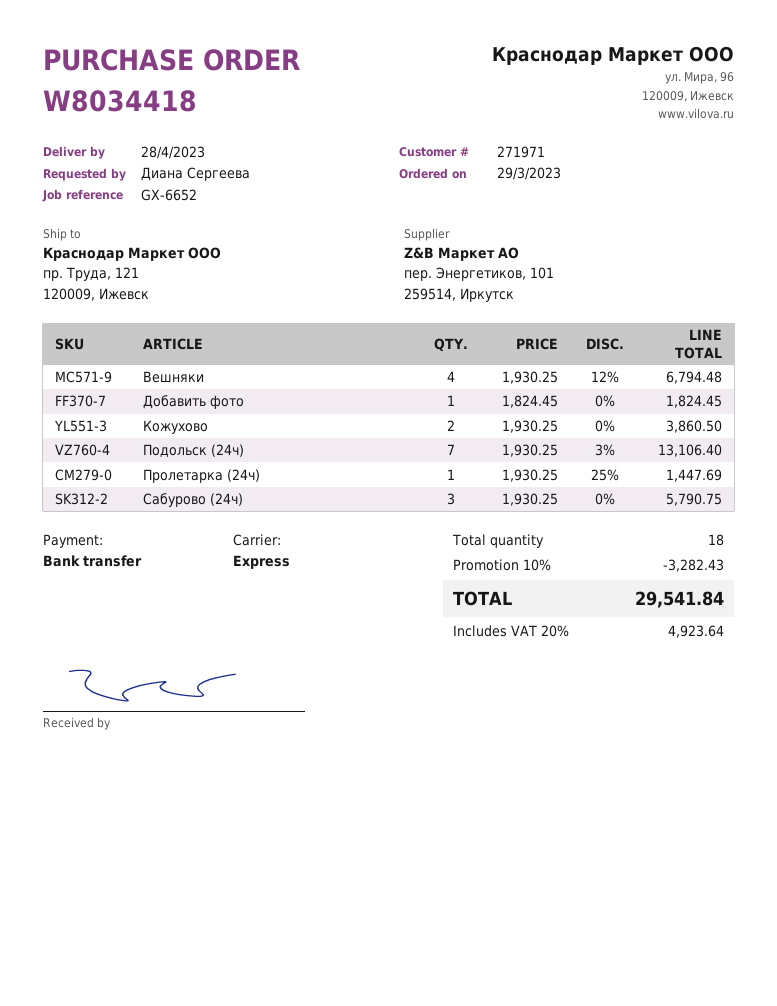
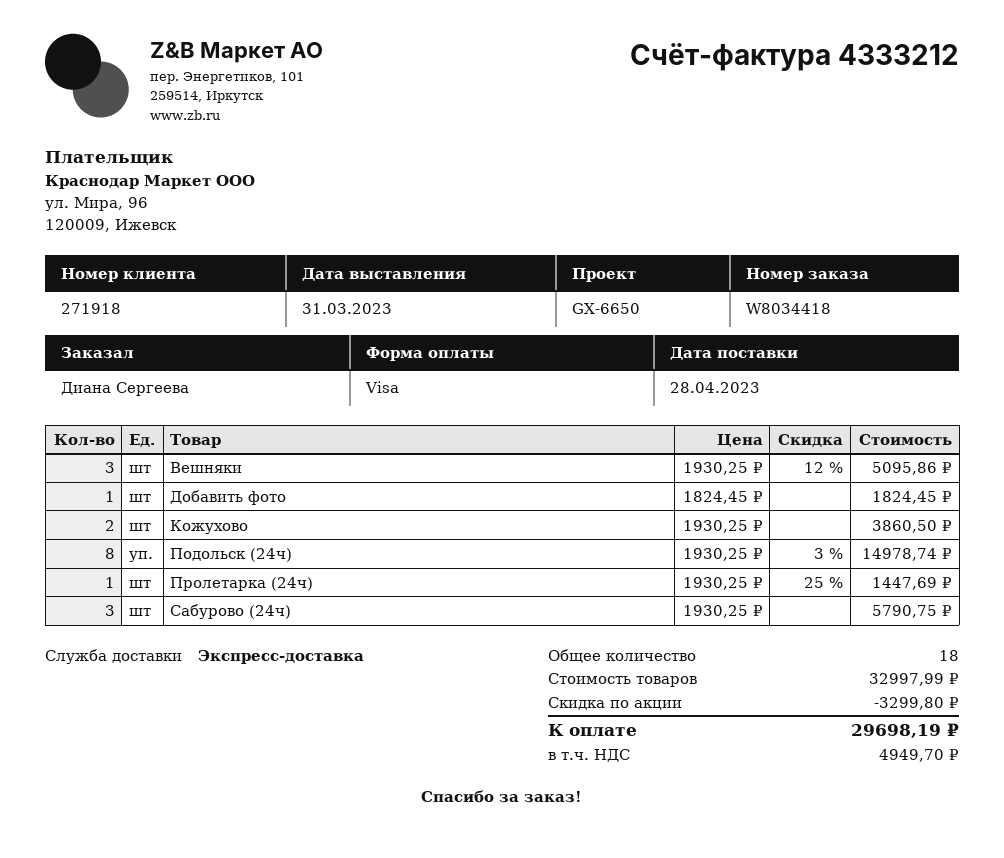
customer number: 271971 -> 271918
reference: GX-6652 -> GX-6650
payment method: bank transfer -> Visa
Вешняки: 4 x 1930.25 - 12% = 6794.48 -> 3 x 1930.25 - 12% = 5095.86
Подольск (24ч): 7 x 1930.25 - 3% = 13106.40 -> 8 x 1930.25 - 3% = 14978.74
discount: 3282.43 -> 3299.80
tax: 4923.64 -> 4949.70
total: 29541.84 -> 29698.19

